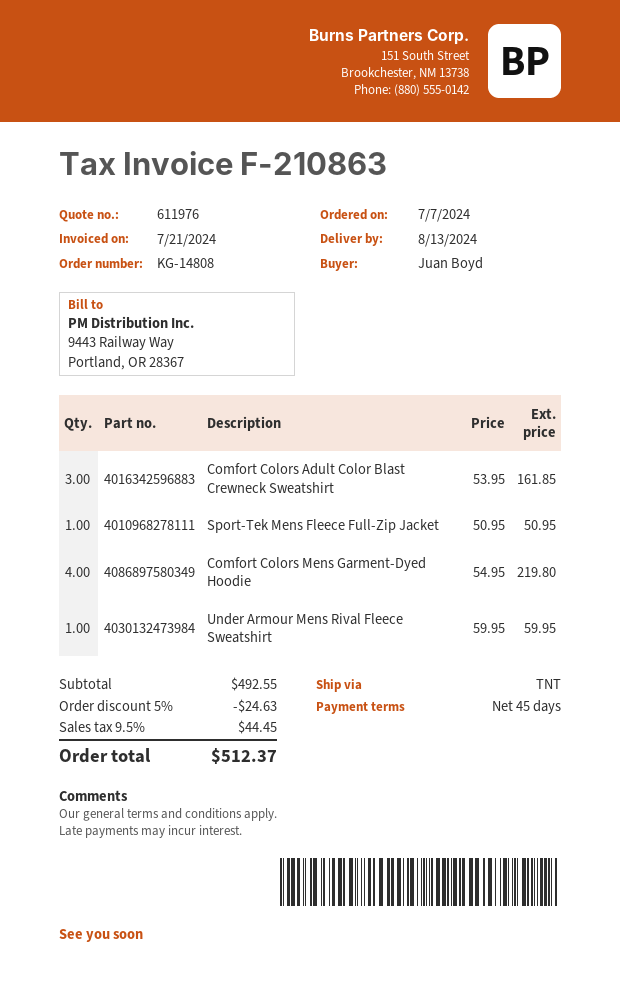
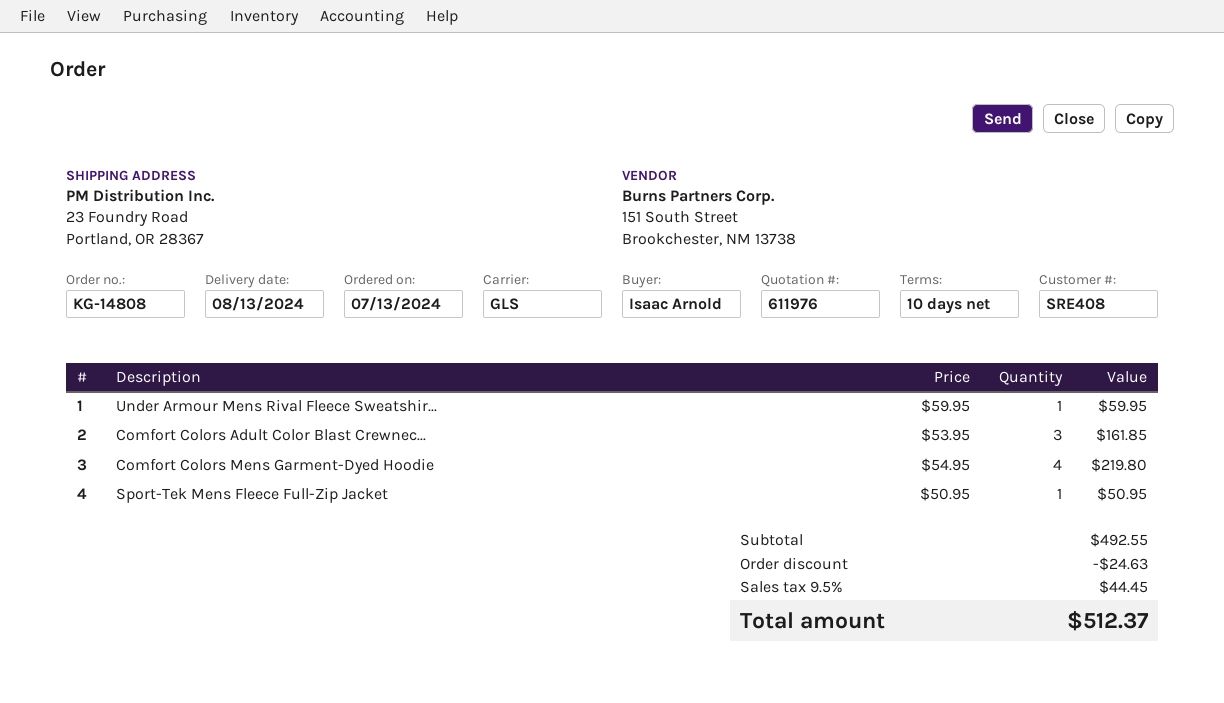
order date: 2024-07-07 -> 2024-07-13
payment terms: 45 days -> 10 days
ordered by: Juan Boyd -> Isaac Arnold
shipping method: TNT -> GLS

